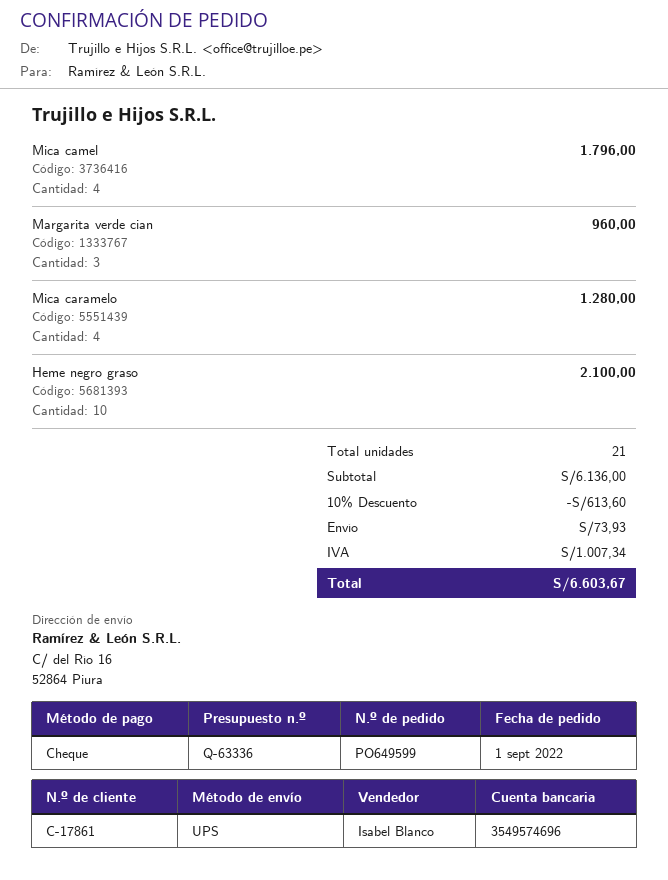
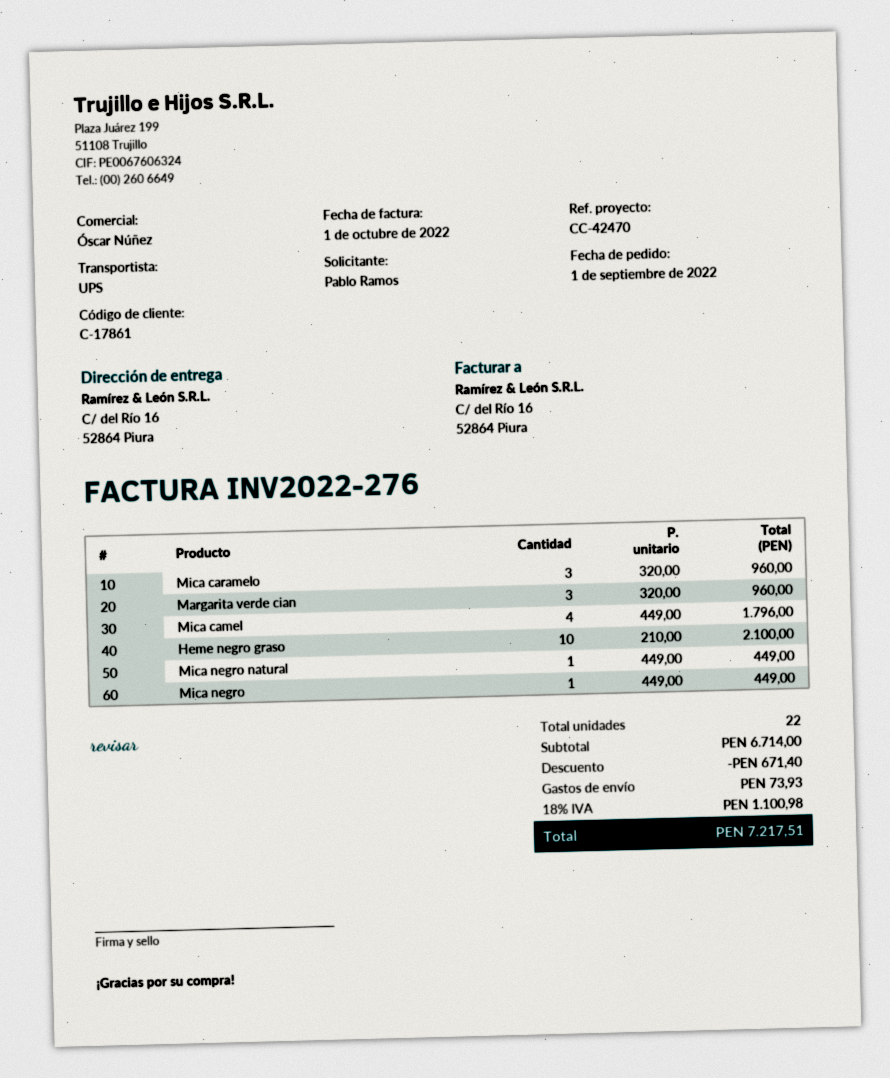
sales rep: Isabel Blanco -> Óscar Núñez
Mica caramelo: 4 for 1280.00 -> 3 for 960.00
Mica negro natural: none -> 1 for 449.00
Mica negro: none -> 1 for 449.00
total quantity: 21 -> 22
subtotal: 6136.00 -> 6714.00
discount: 613.60 -> 671.40
tax: 1007.34 -> 1100.98
total: 6603.67 -> 7217.51

